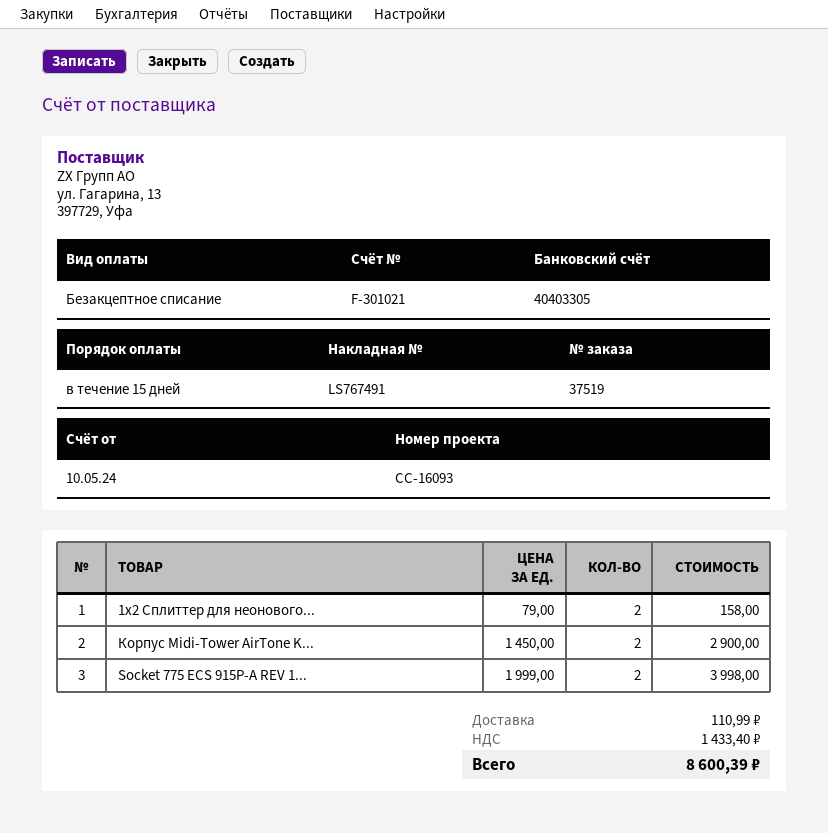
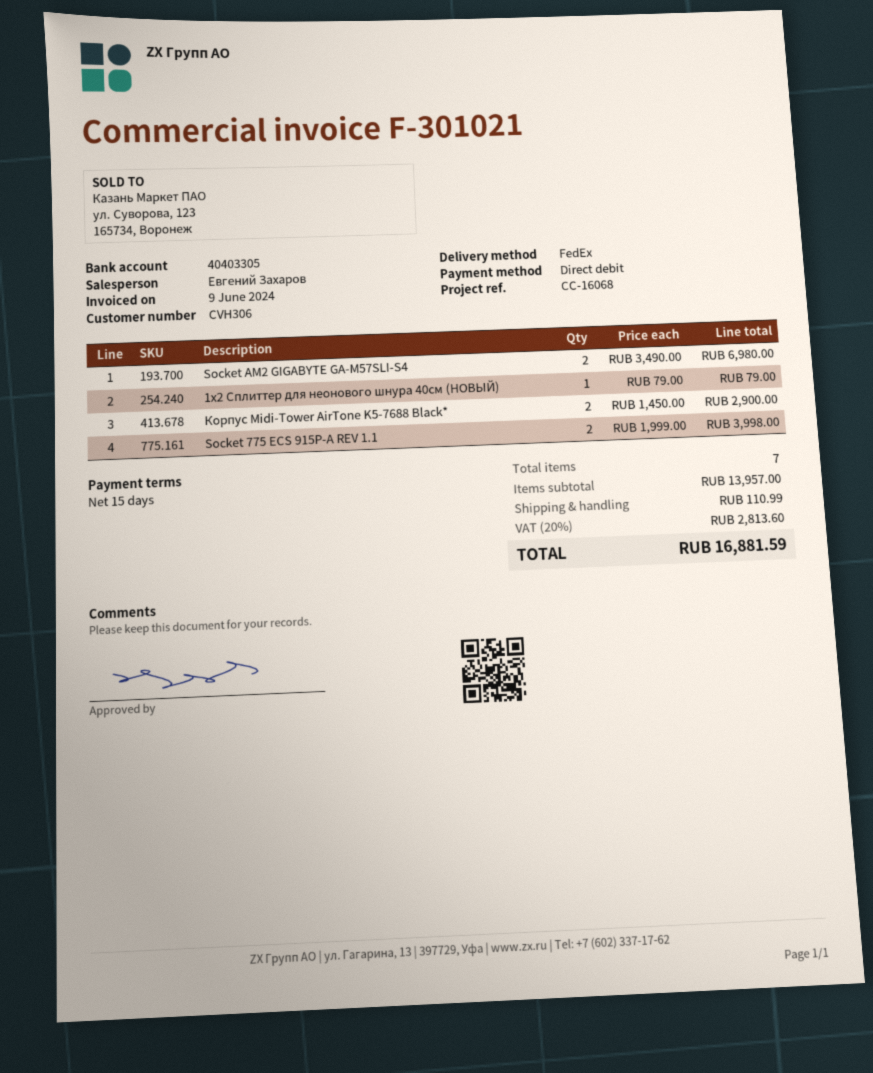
invoice date: 2024-05-10 -> 2024-06-09
reference: CC-16093 -> CC-16068
1x2 Сплиттер для неонового...: 2 x 79.00 = 158.00 -> 1 x 79.00 = 79.00
Socket AM2 GIGABYTE GA-M57SLI-S4: none -> 2 x 3490.00 = 6980.00
tax: 1433.40 -> 2813.60
total: 8600.39 -> 16881.59

